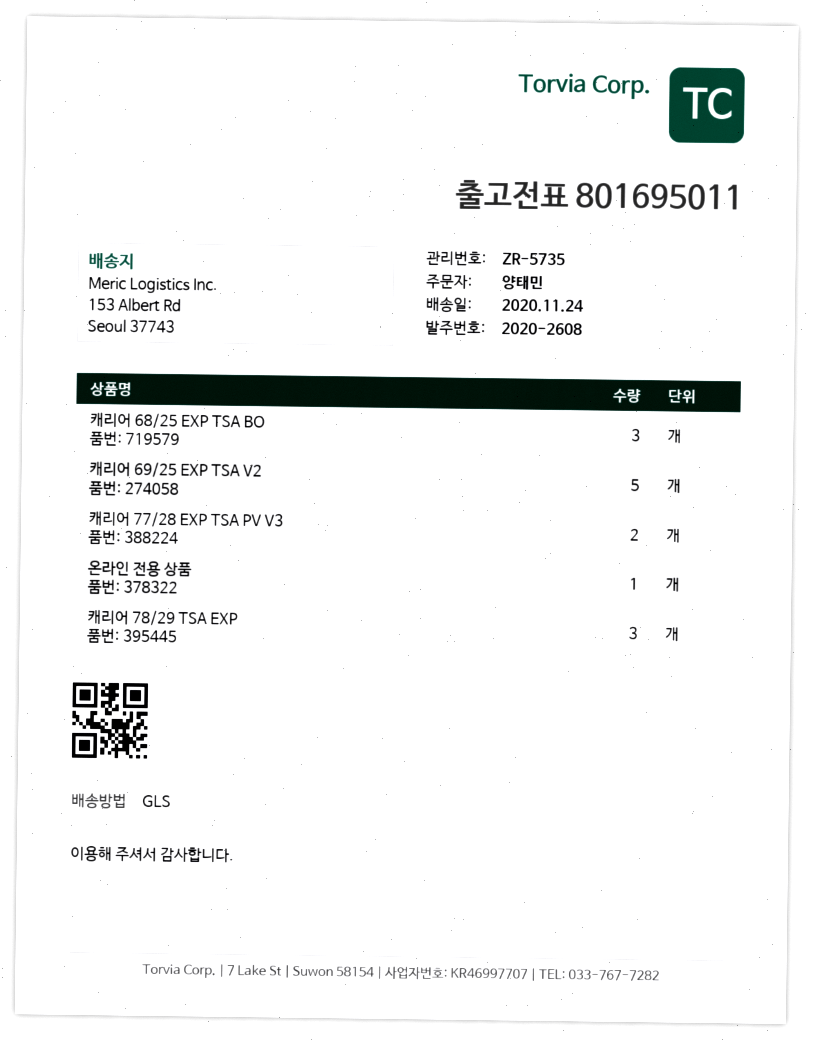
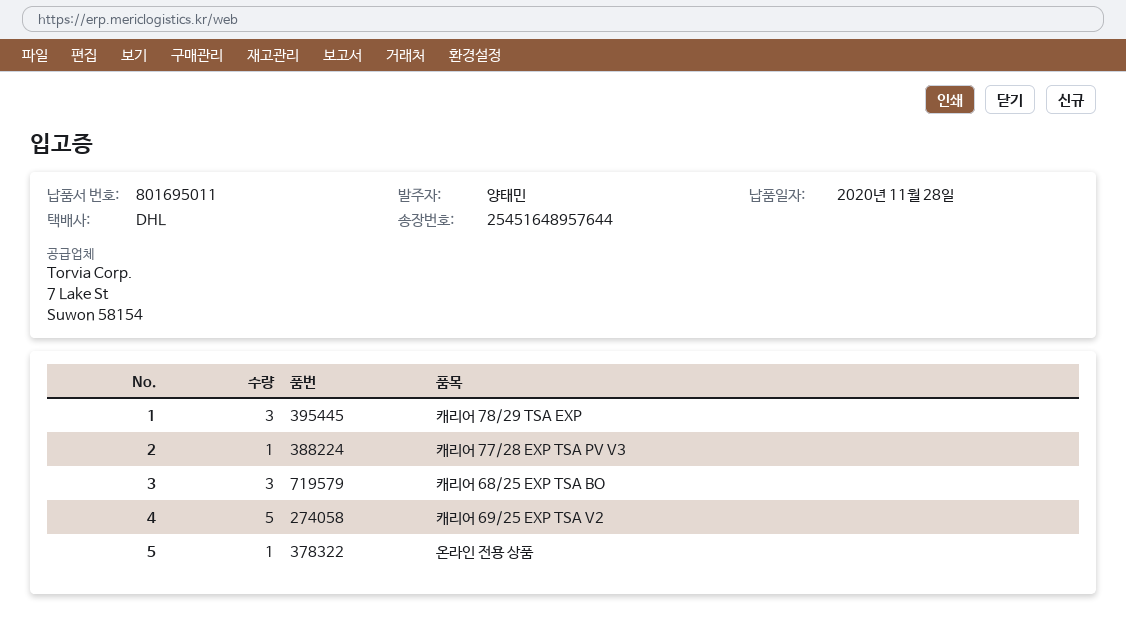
delivery date: 2020-11-24 -> 2020-11-28
shipping method: GLS -> DHL
캐리어 77/28 EXP TSA PV V3: 2 -> 1

